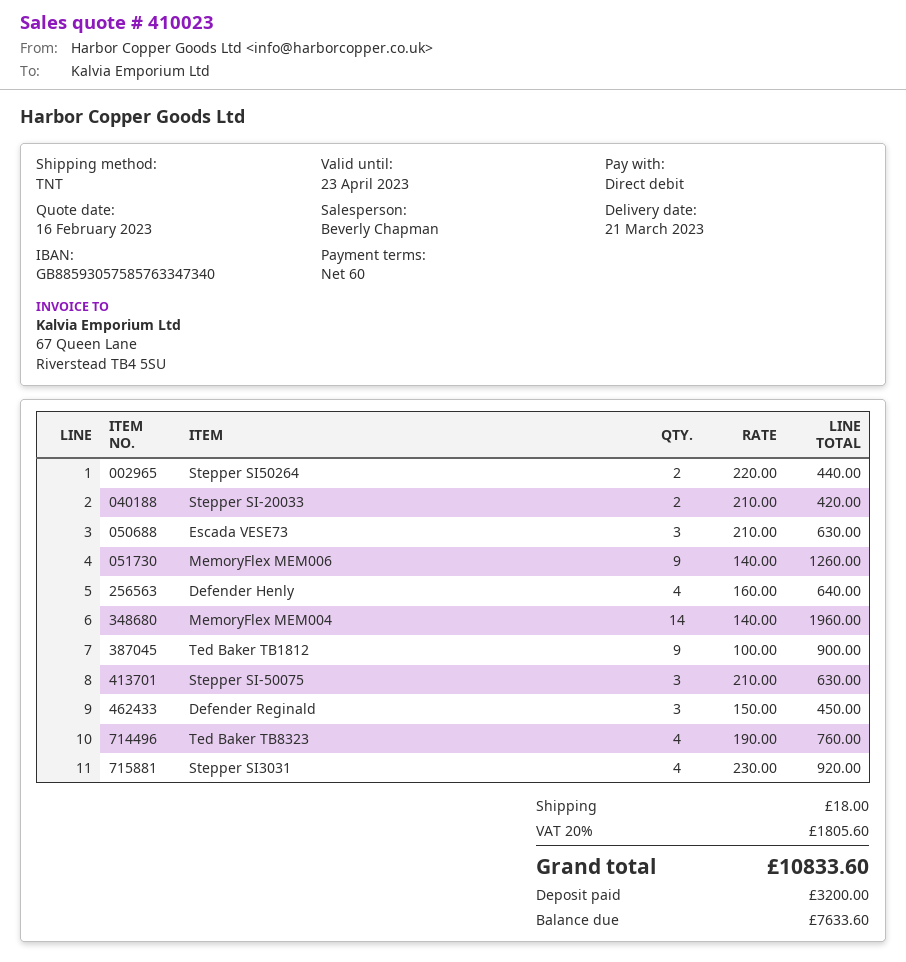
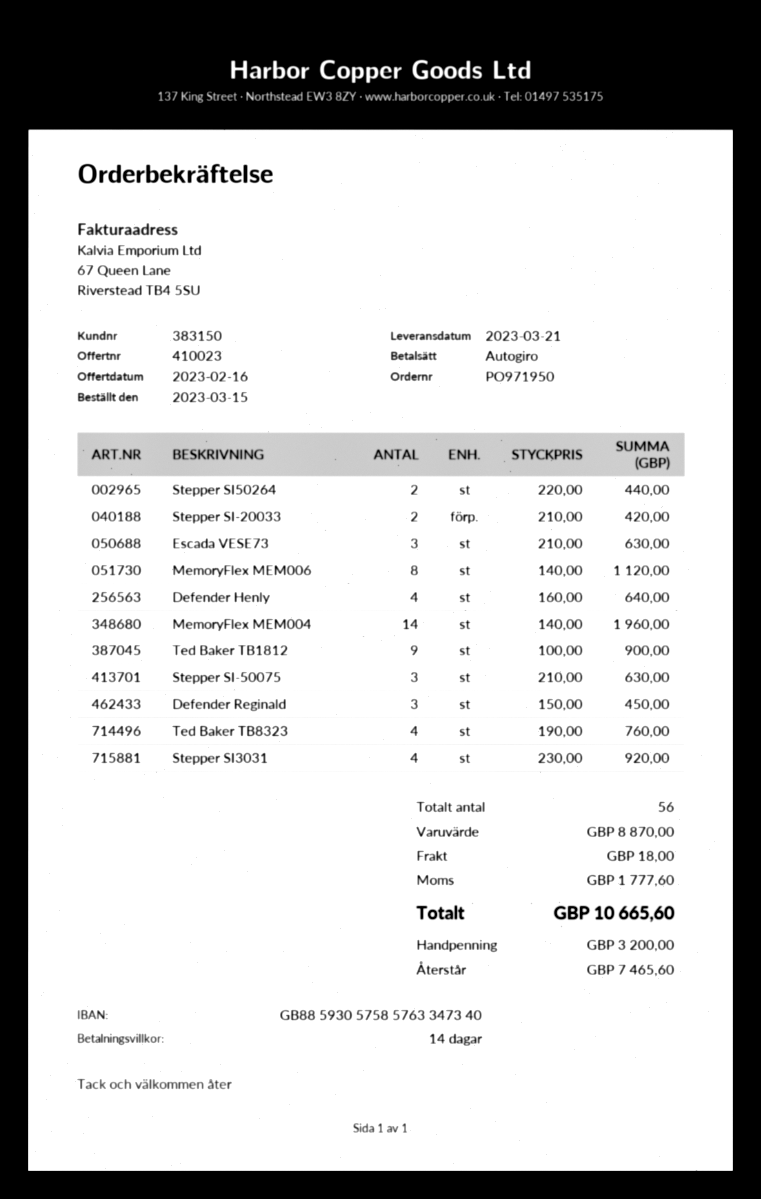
payment terms: 60 days -> 14 days
MemoryFlex MEM006: 9 x 140.00 = 1260.00 -> 8 x 140.00 = 1120.00
tax: 1805.60 -> 1777.60
total: 10833.60 -> 10665.60
balance: 7633.60 -> 7465.60

